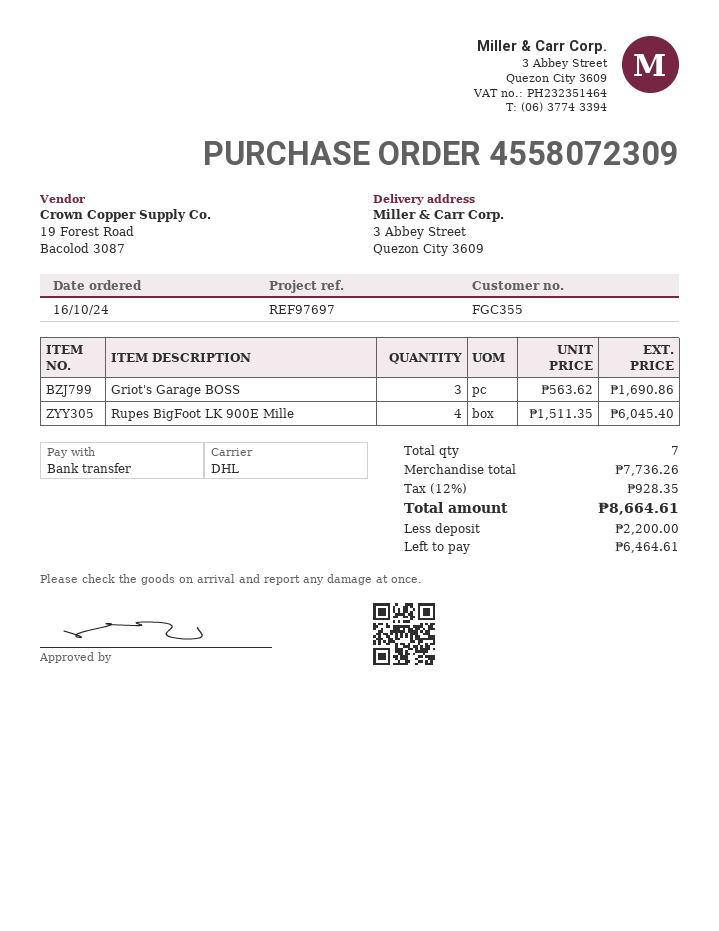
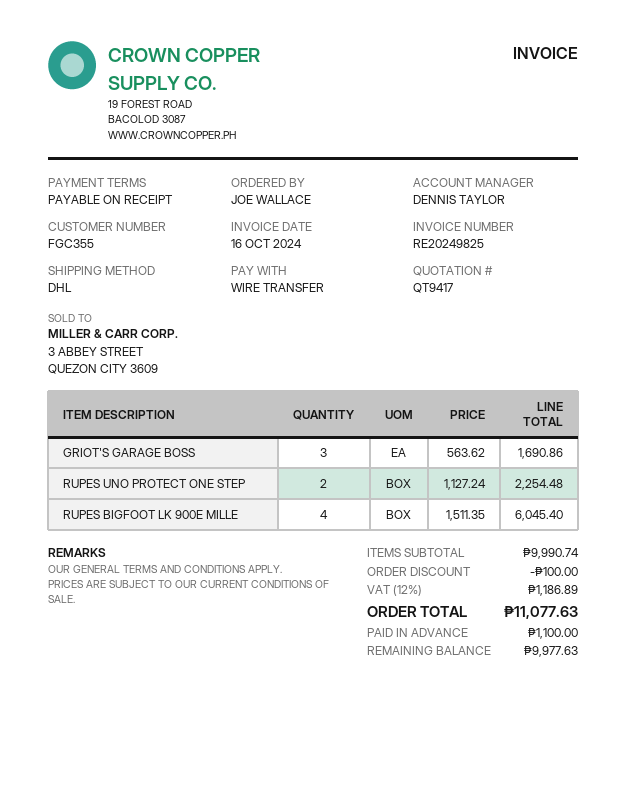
RUPES UNO PROTECT ONE STEP: none -> 2 x 1127.24 = 2254.48
subtotal: 7736.26 -> 9990.74
discount: none -> 100.00
tax: 12% = 928.35 -> 12% = 1186.89
total: 8664.61 -> 11077.63
deposit: 2200.00 -> 1100.00
balance: 6464.61 -> 9977.63

